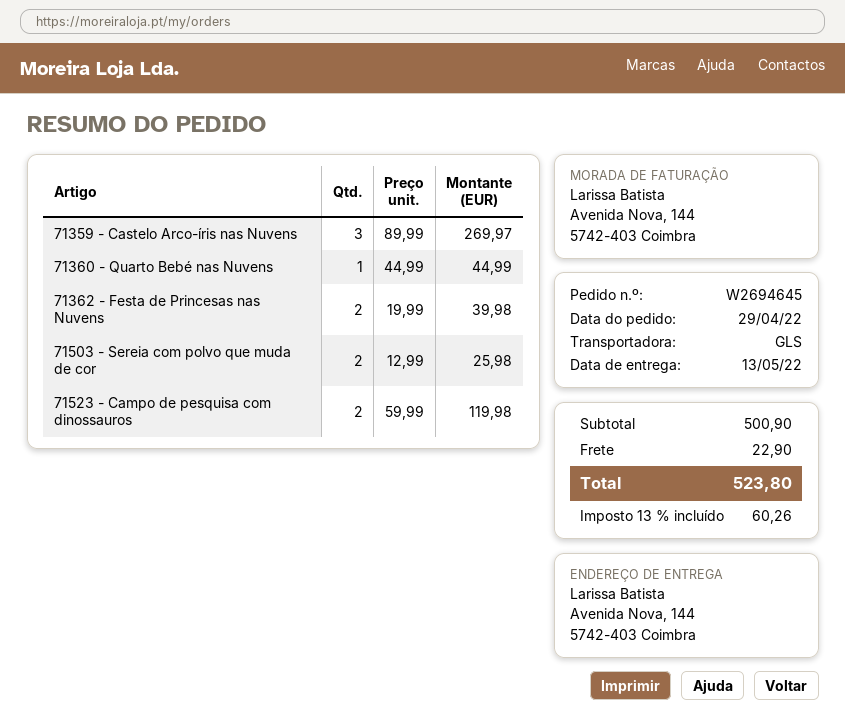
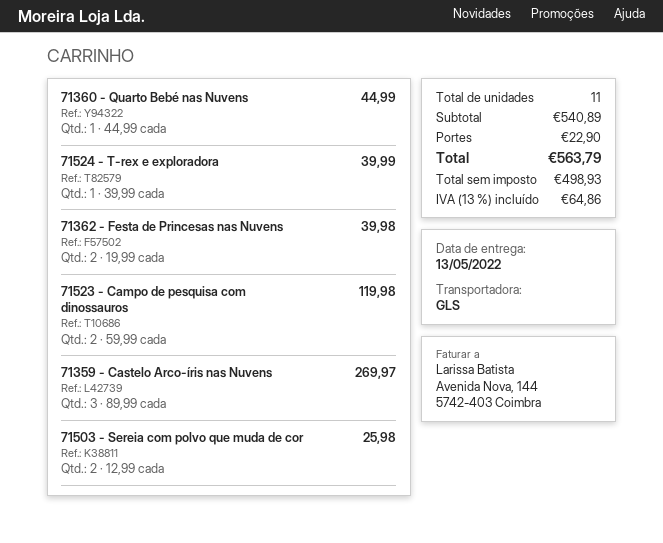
71524 - T-rex e exploradora: none -> 1 x 39.99 = 39.99
subtotal: 500.90 -> 540.89
tax: 13% = 60.26 -> 13% = 64.86
total: 523.80 -> 563.79

